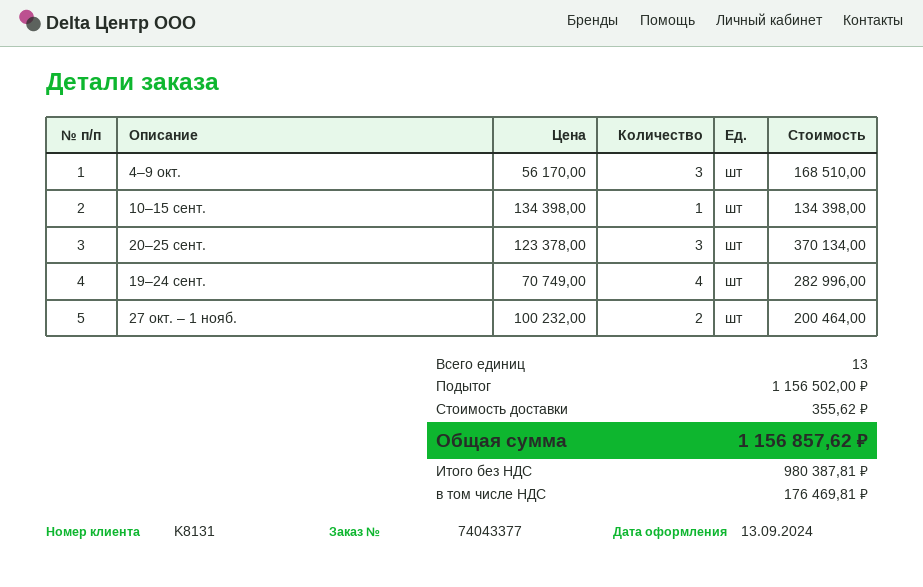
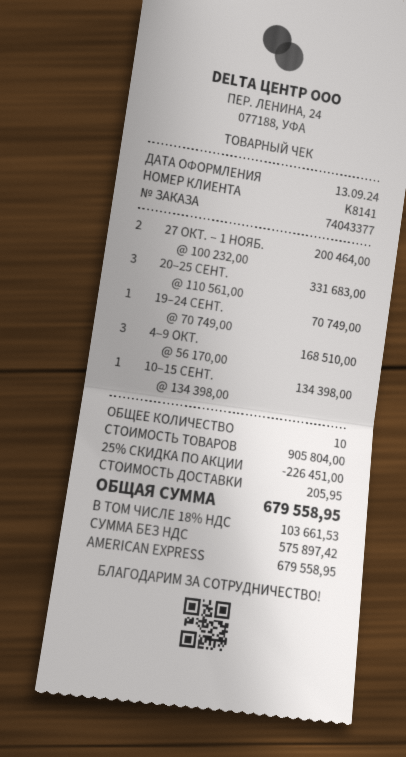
customer number: K8131 -> K8141
20–25 сент.: 3 x 123378.00 = 370134.00 -> 3 x 110561.00 = 331683.00
19–24 сент.: 4 x 70749.00 = 282996.00 -> 1 x 70749.00 = 70749.00
total quantity: 13 -> 10
subtotal: 1156502.00 -> 905804.00
discount: none -> 25% = 226451.00
shipping: 355.62 -> 205.95
net: 980387.81 -> 575897.42
tax: 176469.81 -> 103661.53
total: 1156857.62 -> 679558.95

